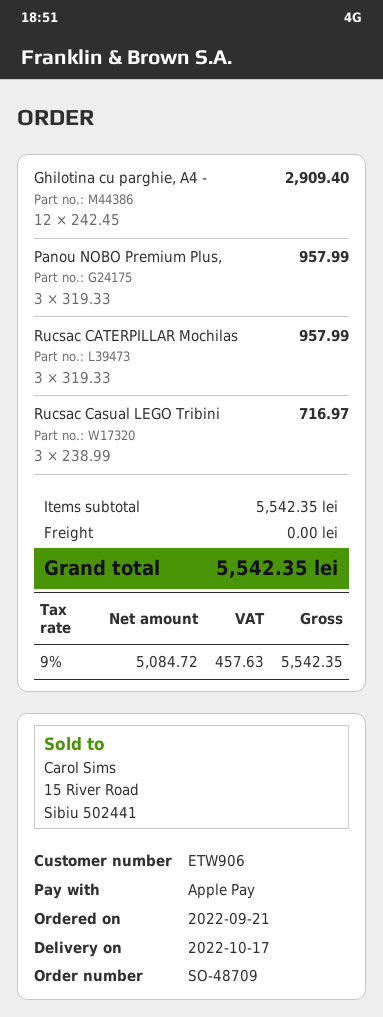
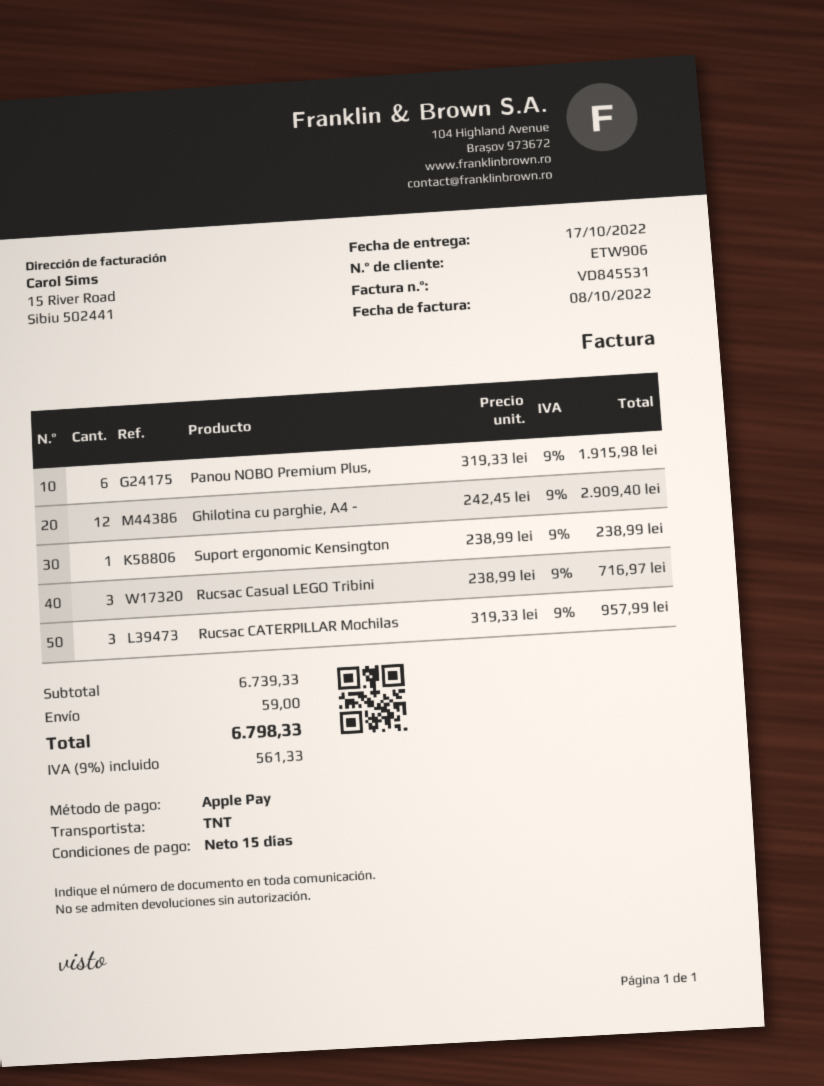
Panou NOBO Premium Plus,: 3 x 319.33 = 957.99 -> 6 x 319.33 = 1915.98
Suport ergonomic Kensington: none -> 1 x 238.99 = 238.99
subtotal: 5542.35 -> 6739.33
shipping: 0.00 -> 59.00
tax: 9% = 457.63 -> 9% = 561.33
total: 5542.35 -> 6798.33

